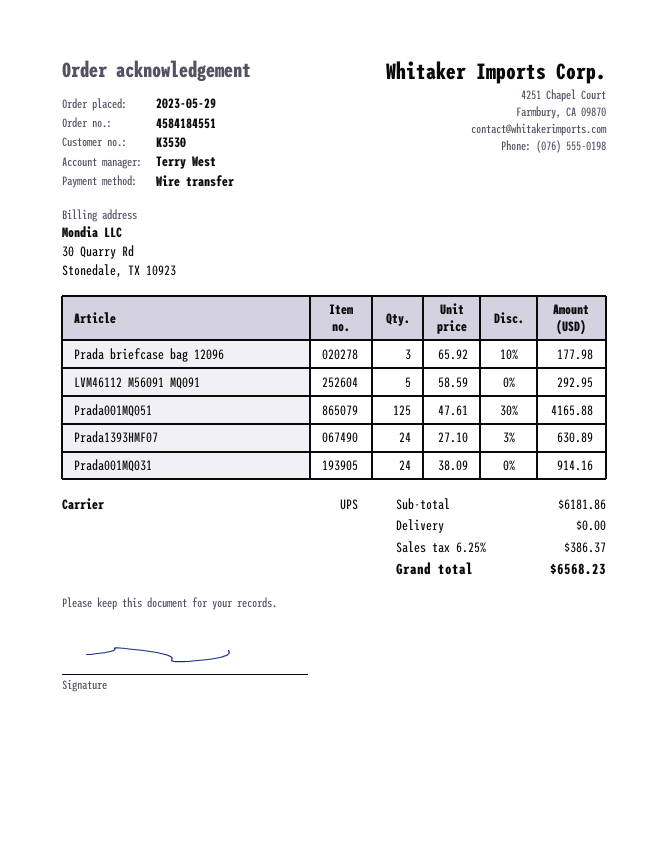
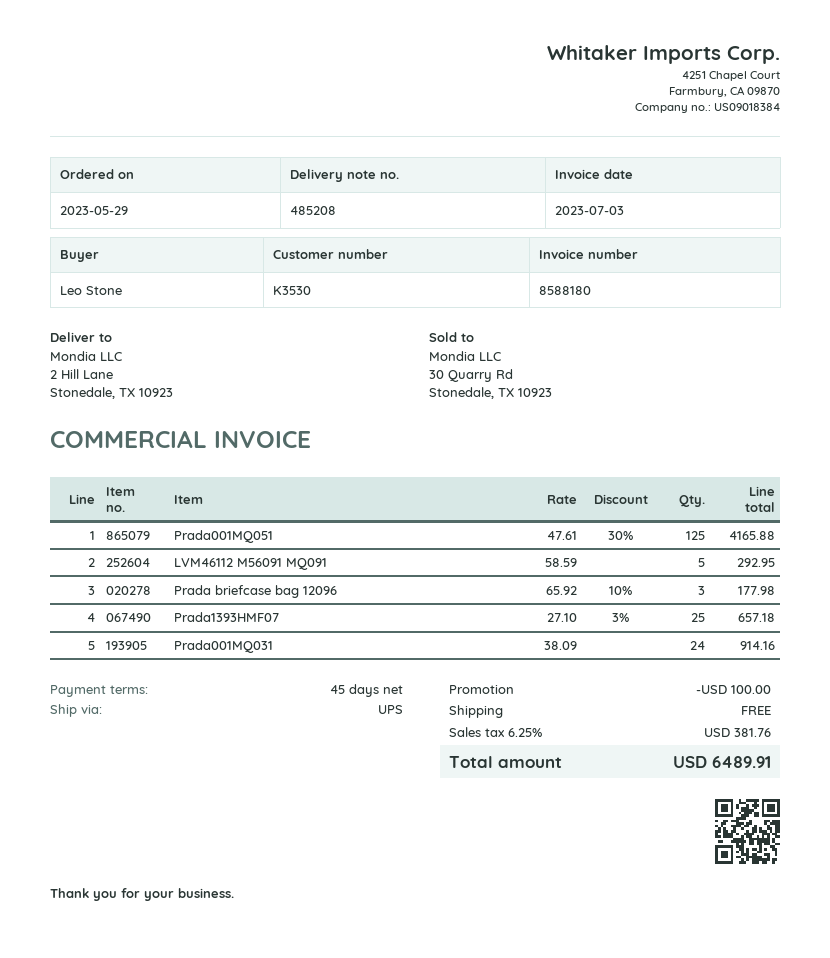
Prada1393HMF07: 24 x 27.10 - 3% = 630.89 -> 25 x 27.10 - 3% = 657.18
discount: none -> 100.00
tax: 6.25% = 386.37 -> 6.25% = 381.76
total: 6568.23 -> 6489.91

